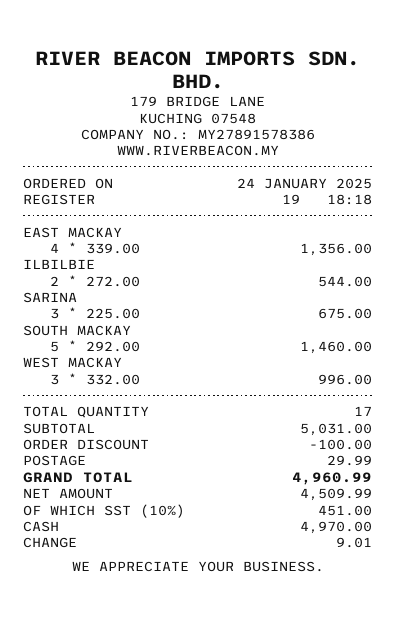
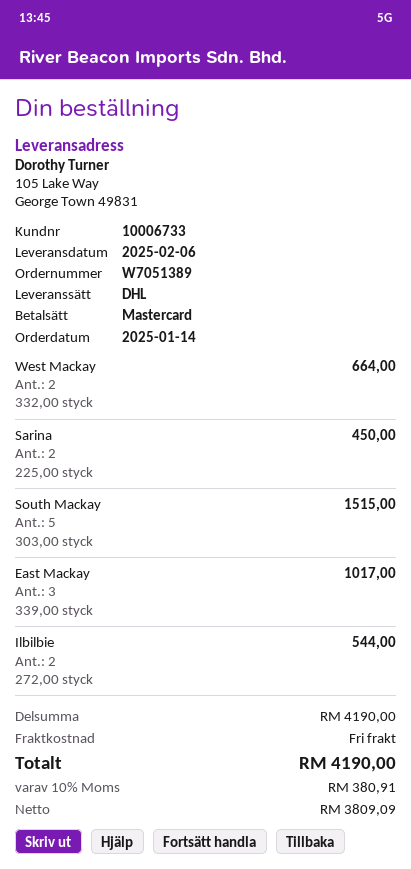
order date: 2025-01-24 -> 2025-01-14
payment method: cash -> Mastercard
EAST MACKAY: 4 x 339.00 = 1356.00 -> 3 x 339.00 = 1017.00
SARINA: 3 x 225.00 = 675.00 -> 2 x 225.00 = 450.00
SOUTH MACKAY: 5 x 292.00 = 1460.00 -> 5 x 303.00 = 1515.00
WEST MACKAY: 3 x 332.00 = 996.00 -> 2 x 332.00 = 664.00
subtotal: 5031.00 -> 4190.00
discount: 100.00 -> none
shipping: 29.99 -> 0.00
net: 4509.99 -> 3809.09
tax: 10% = 451.00 -> 10% = 380.91
total: 4960.99 -> 4190.00

